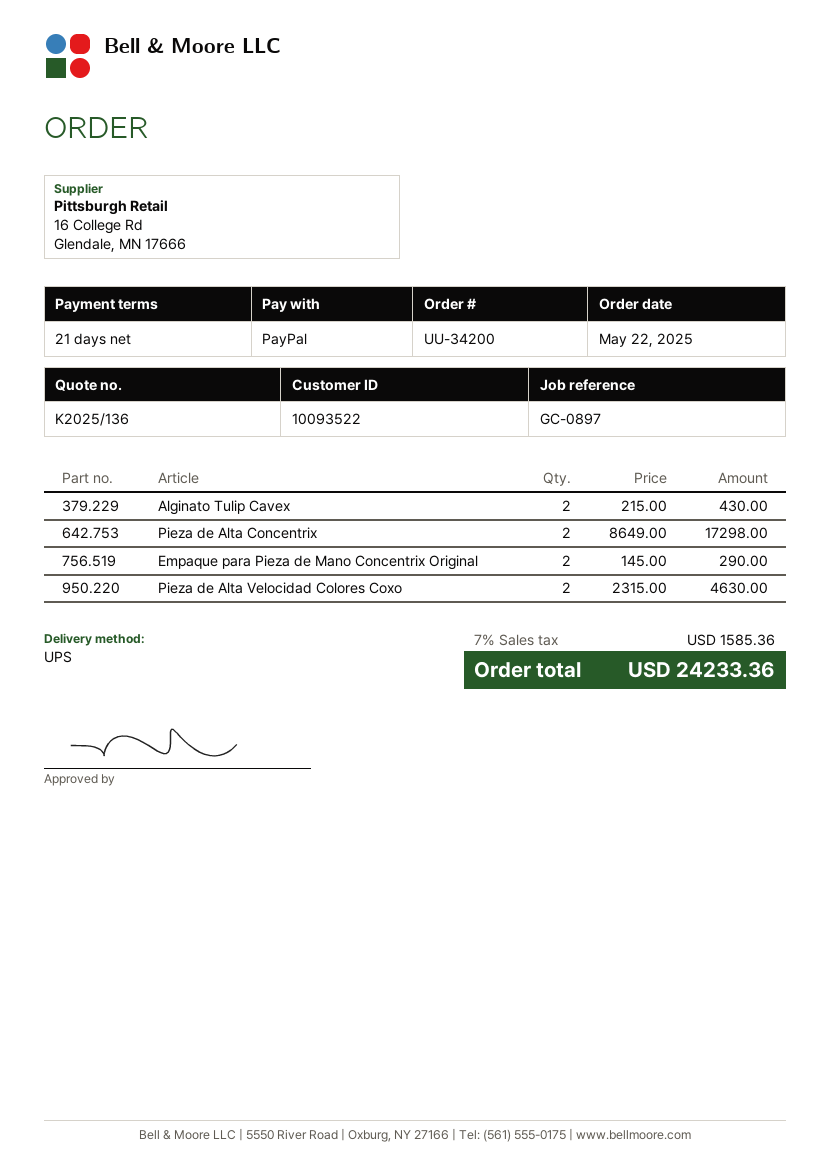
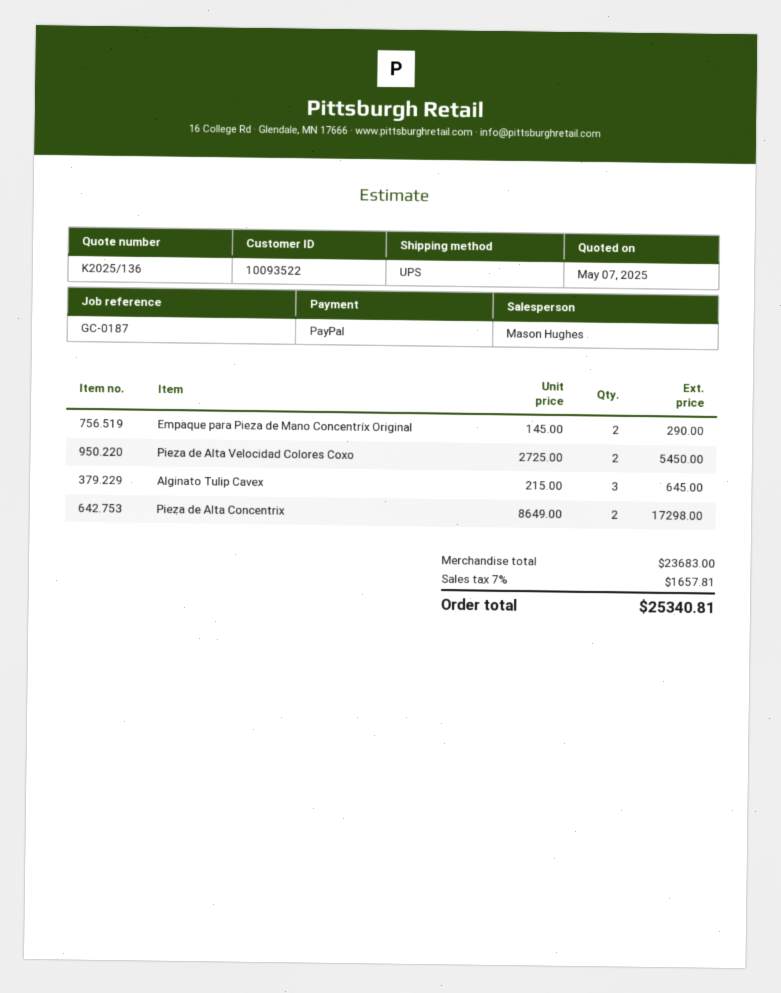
reference: GC-0897 -> GC-0187
Alginato Tulip Cavex: 2 x 215.00 = 430.00 -> 3 x 215.00 = 645.00
Pieza de Alta Velocidad Colores Coxo: 2 x 2315.00 = 4630.00 -> 2 x 2725.00 = 5450.00
tax: 7% = 1585.36 -> 7% = 1657.81
total: 24233.36 -> 25340.81

